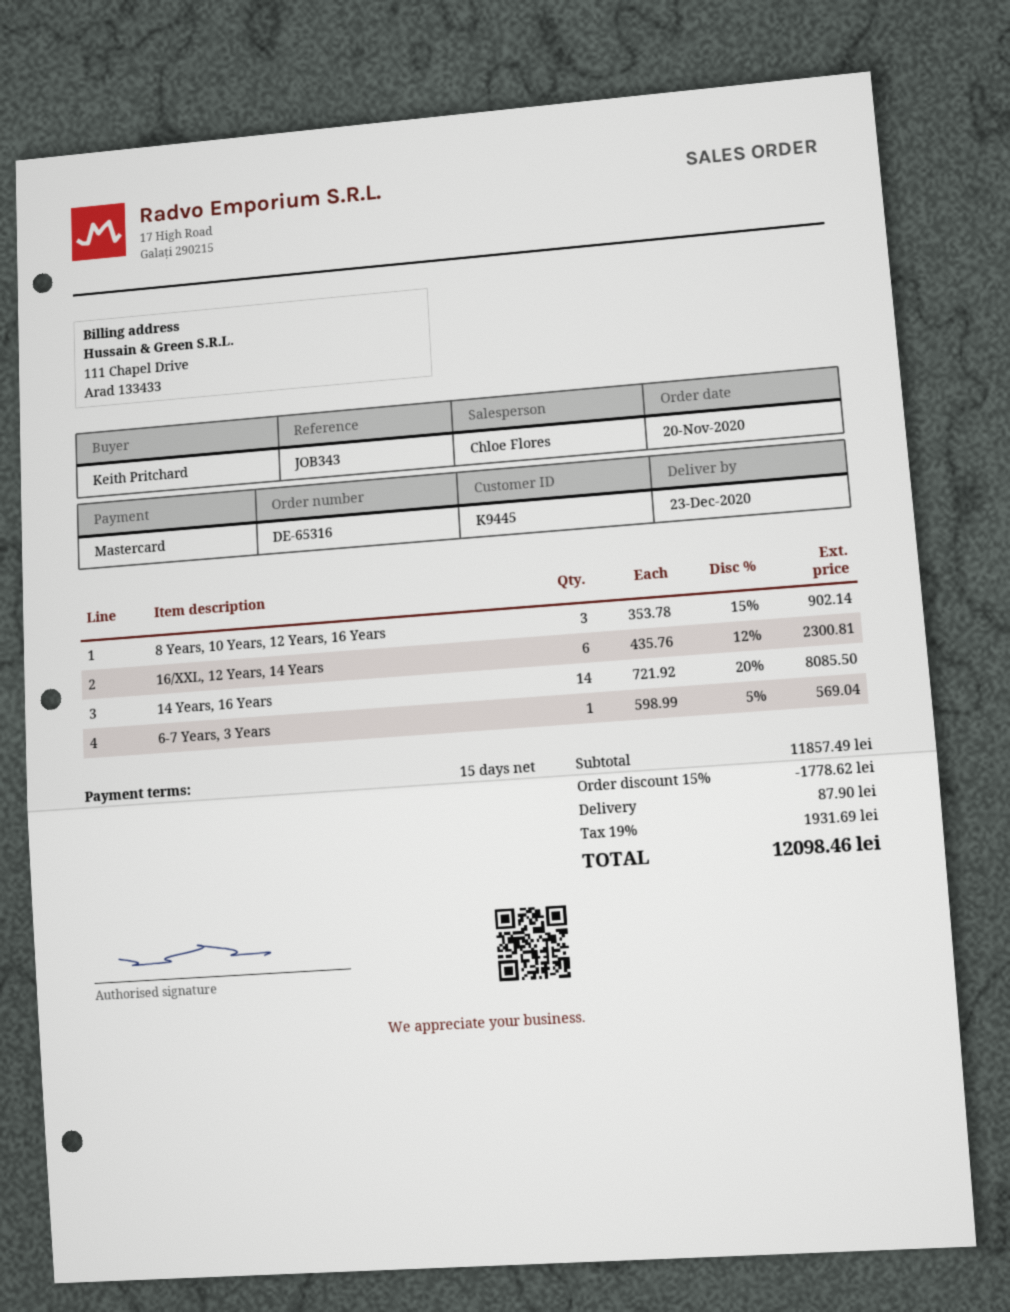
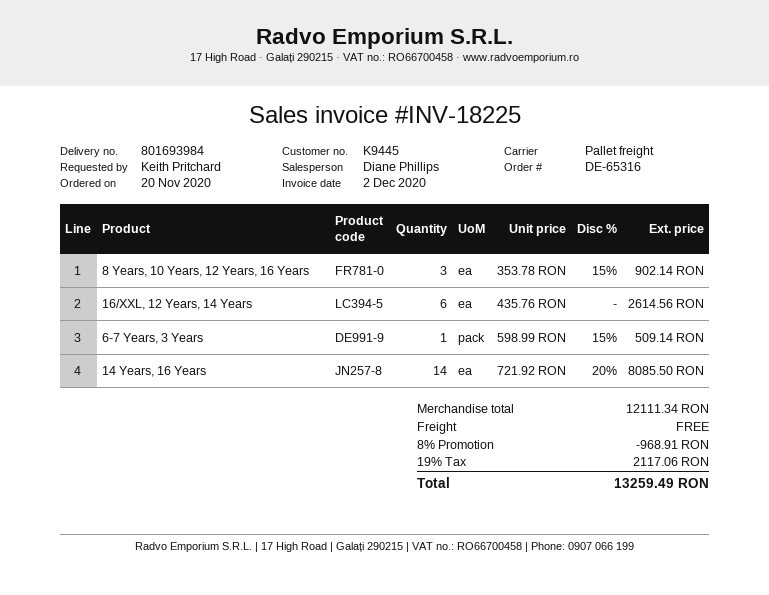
sales rep: Chloe Flores -> Diane Phillips
16/XXL, 12 Years, 14 Years: 6 x 435.76 - 12% = 2300.81 -> 6 x 435.76 = 2614.56
6-7 Years, 3 Years: 1 x 598.99 - 5% = 569.04 -> 1 x 598.99 - 15% = 509.14
subtotal: 11857.49 -> 12111.34
discount: 15% = 1778.62 -> 8% = 968.91
shipping: 87.90 -> 0.00
tax: 19% = 1931.69 -> 19% = 2117.06
total: 12098.46 -> 13259.49

